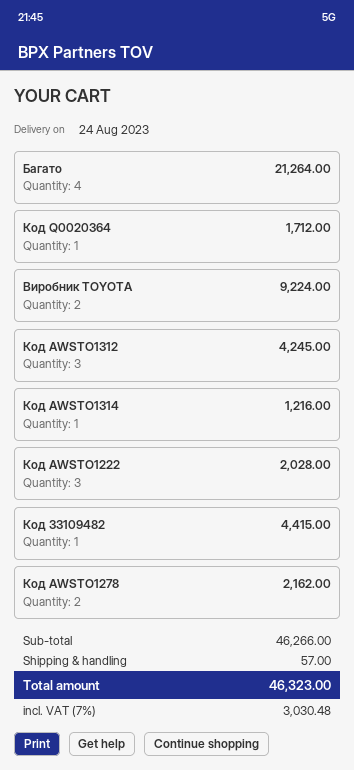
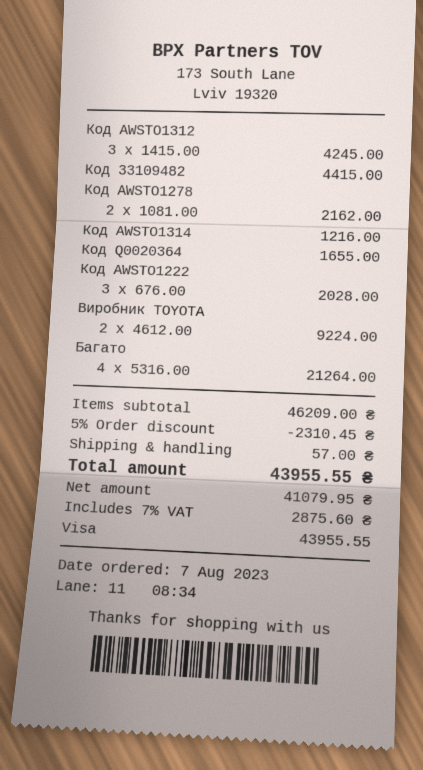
Код Q0020364: 1 for 1712.00 -> 1 for 1655.00
subtotal: 46266.00 -> 46209.00
discount: none -> 5% = 2310.45
tax: 7% = 3030.48 -> 7% = 2875.60
total: 46323.00 -> 43955.55

